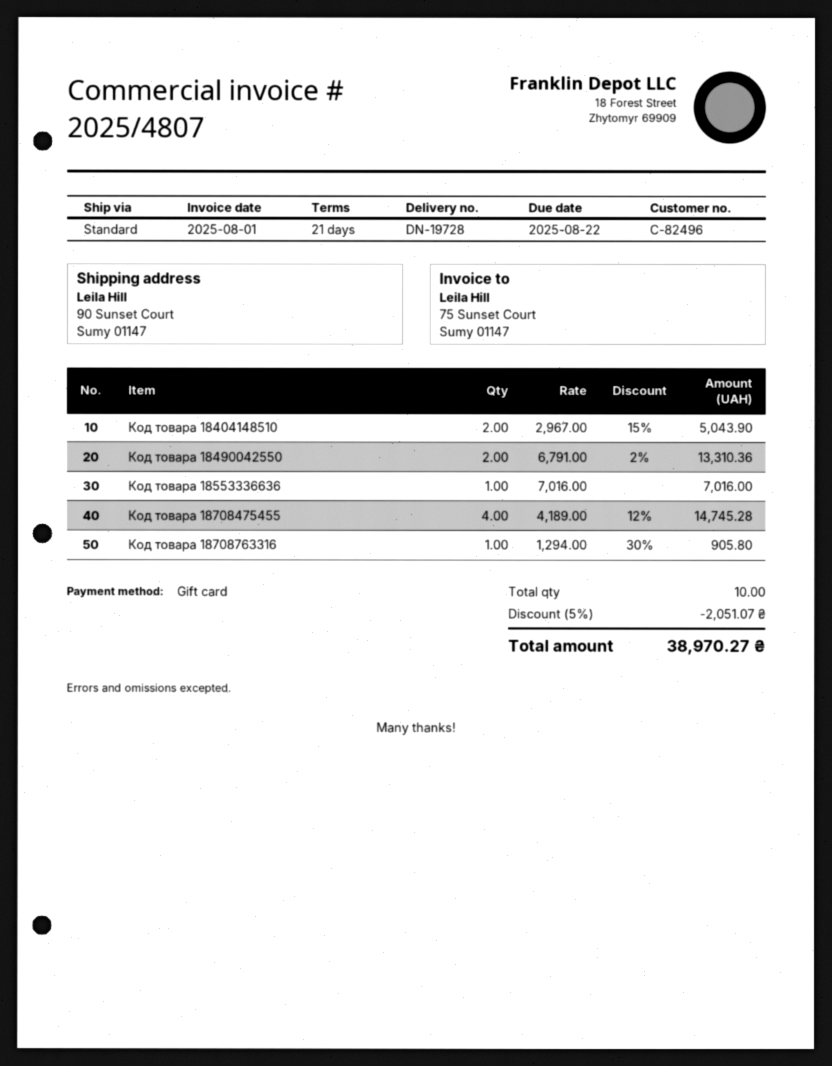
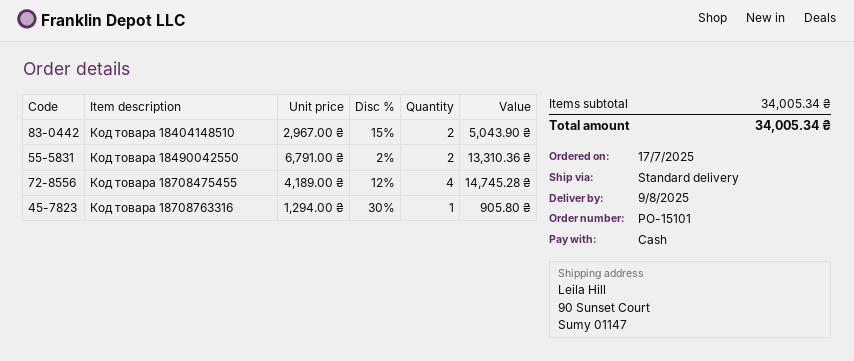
payment method: gift card -> cash
Код товара 18553336636: 1 x 7016.00 = 7016.00 -> none
discount: 5% = 2051.07 -> none
total: 38970.27 -> 34005.34

